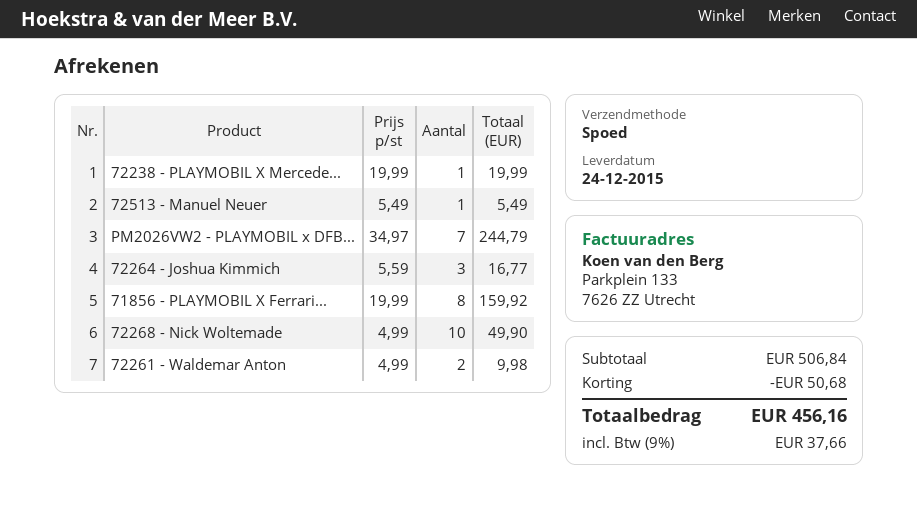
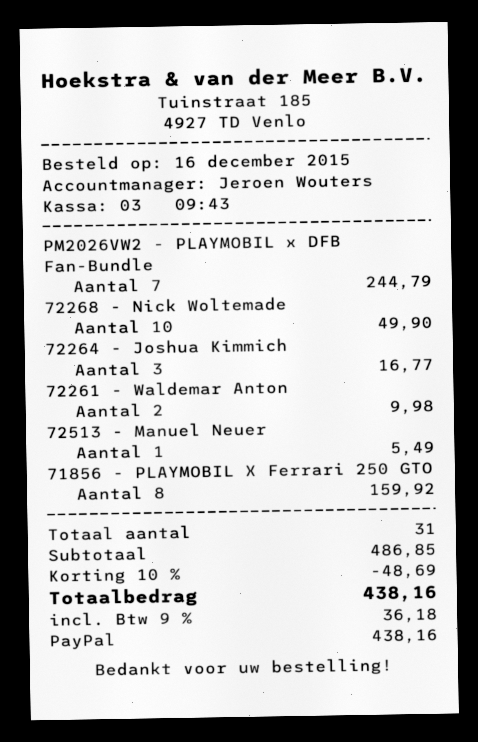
72238 - PLAYMOBIL X Mercede...: 1 for 19.99 -> none
subtotal: 506.84 -> 486.85
discount: 50.68 -> 48.69
tax: 9% = 37.66 -> 9% = 36.18
total: 456.16 -> 438.16

